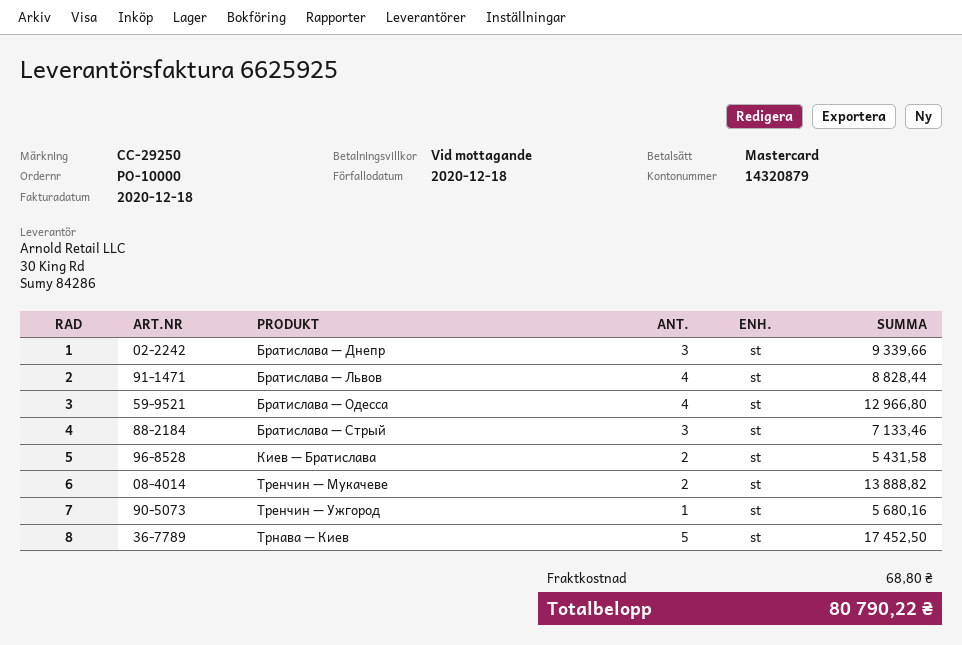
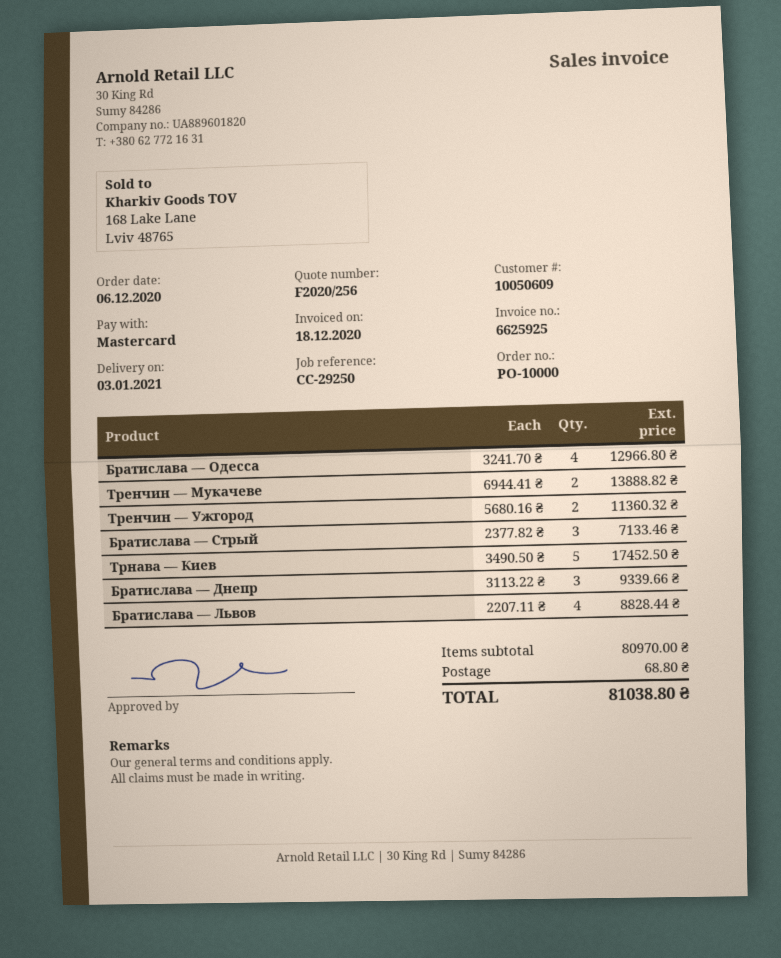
Киев — Братислава: 2 for 5431.58 -> none
Тренчин — Ужгород: 1 for 5680.16 -> 2 for 11360.32
total: 80790.22 -> 81038.80

